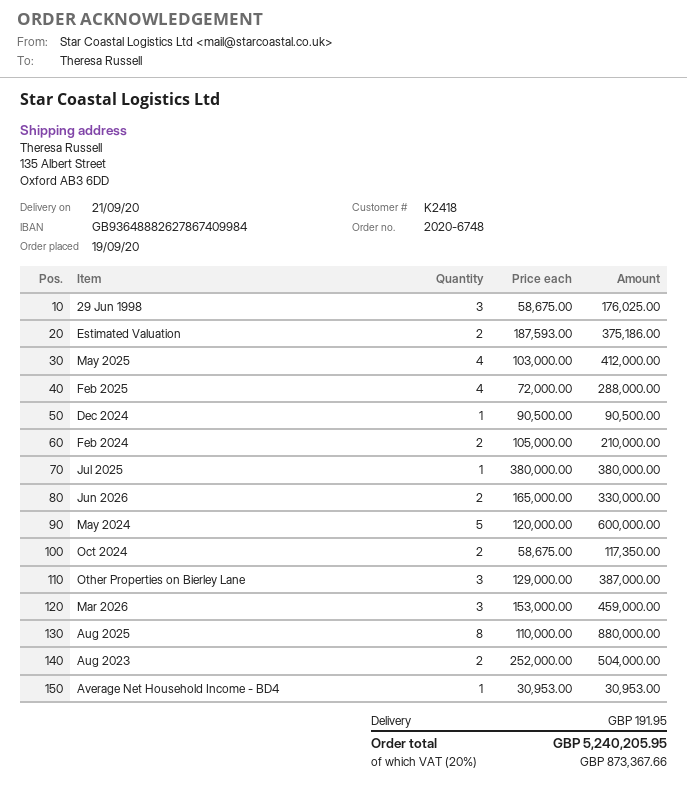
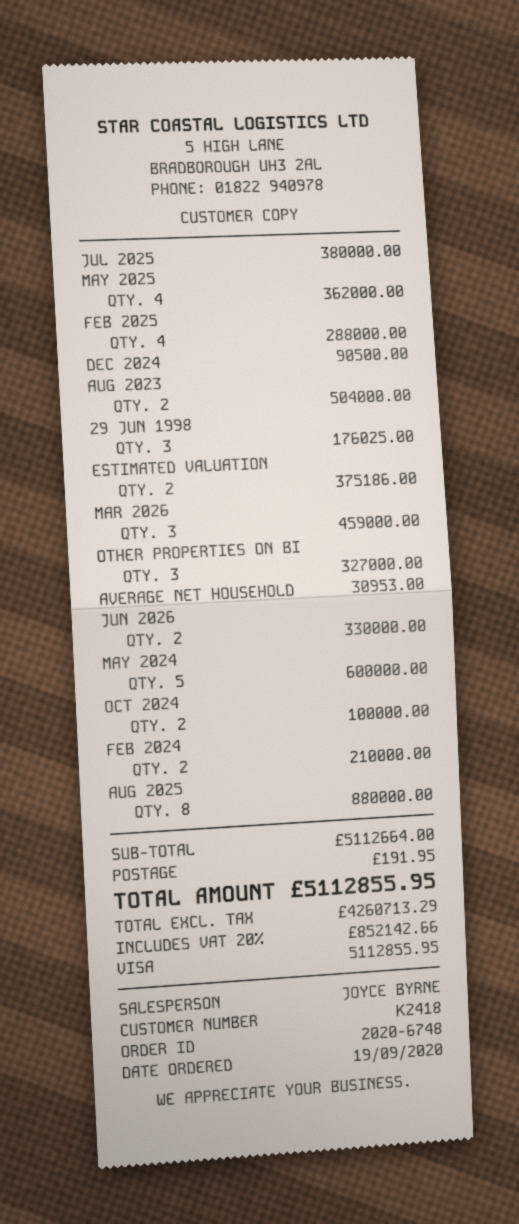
May 2025: 4 for 412000.00 -> 4 for 362000.00
Oct 2024: 2 for 117350.00 -> 2 for 100000.00
Other Properties on Bierley Lane: 3 for 387000.00 -> 3 for 327000.00
tax: 20% = 873367.66 -> 20% = 852142.66
total: 5240205.95 -> 5112855.95

